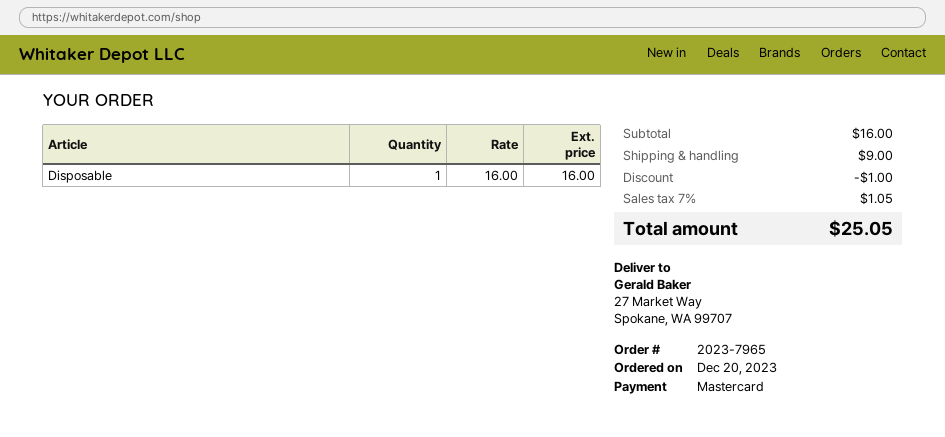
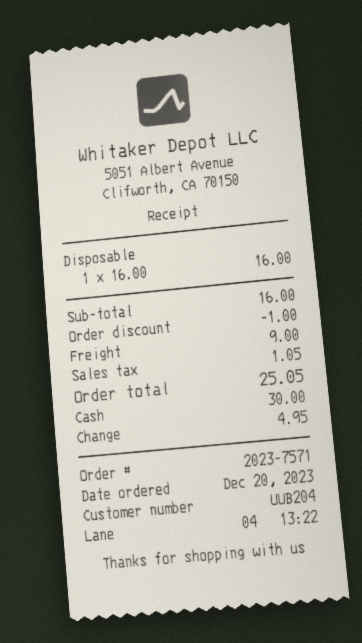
order number: 2023-7965 -> 2023-7571
payment method: Mastercard -> cash

